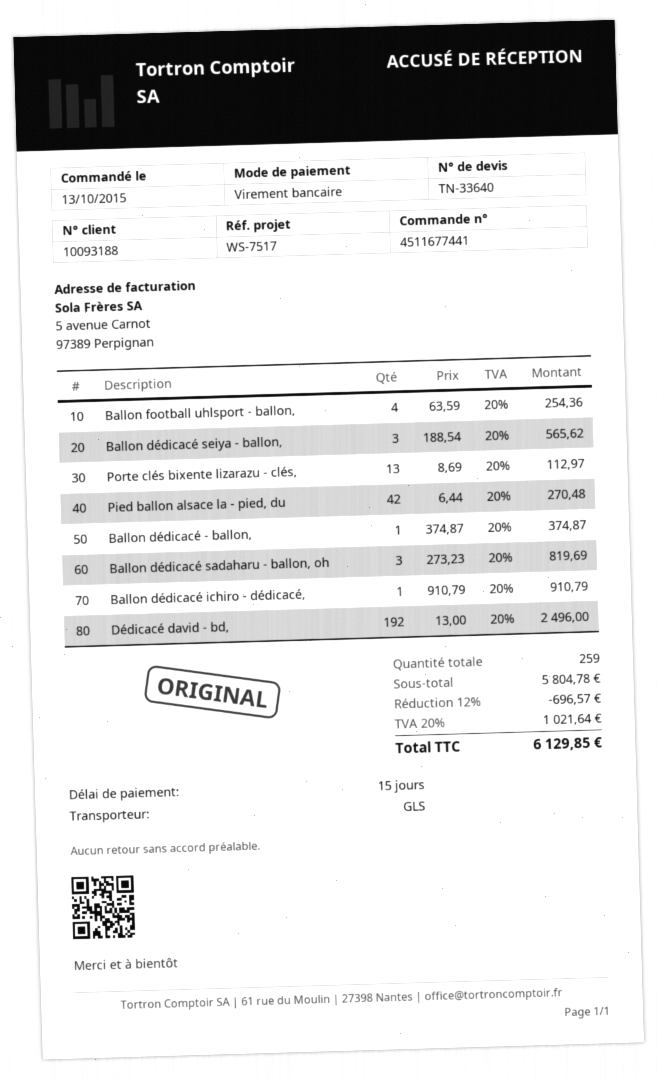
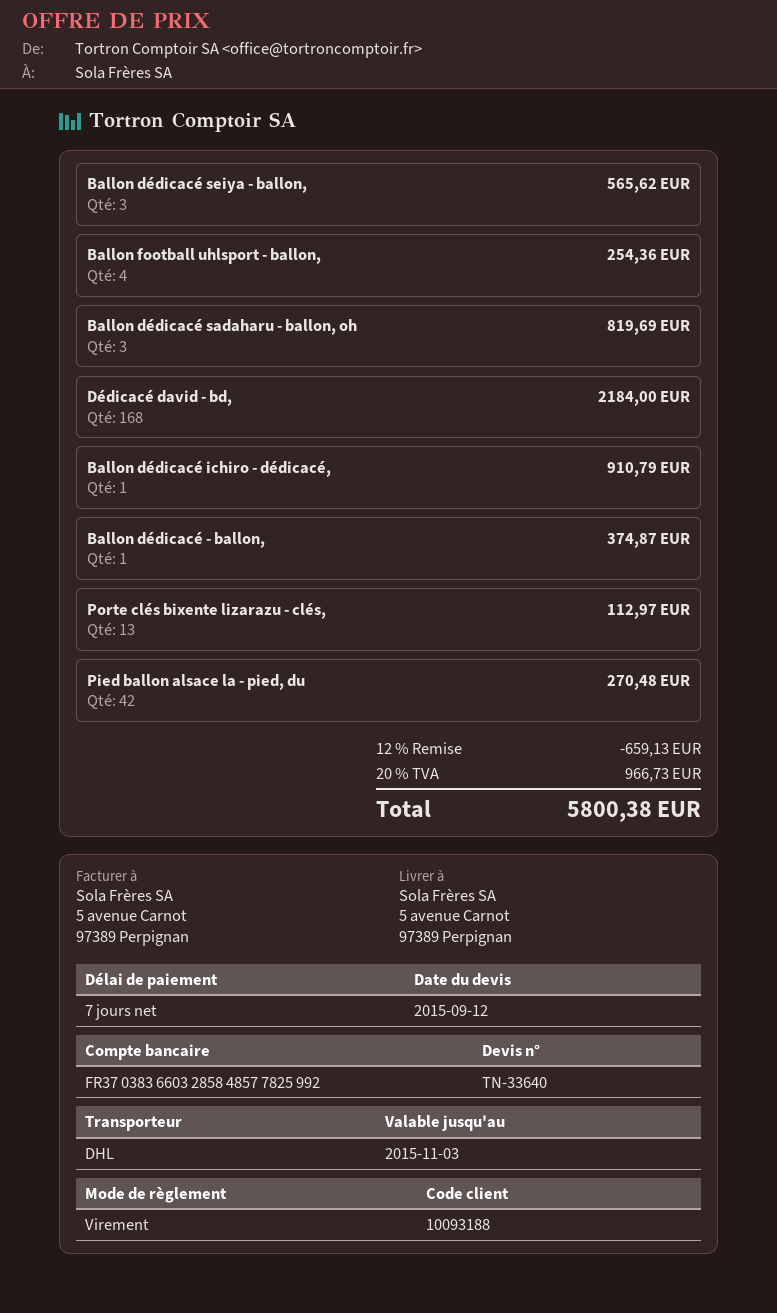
payment terms: 15 days -> 7 days
shipping method: GLS -> DHL
Dédicacé david - bd,: 192 for 2496.00 -> 168 for 2184.00
discount: 12% = 696.57 -> 12% = 659.13
tax: 20% = 1021.64 -> 20% = 966.73
total: 6129.85 -> 5800.38

